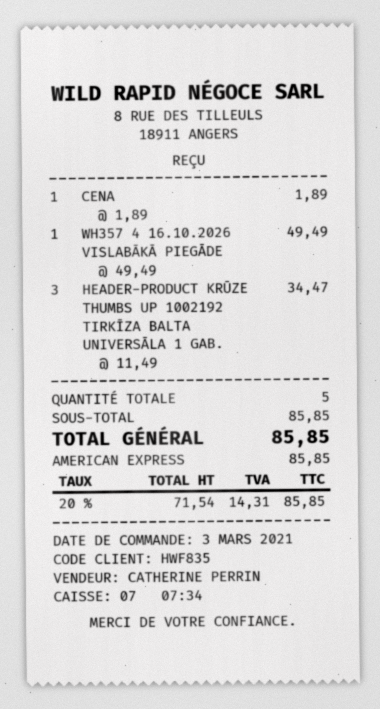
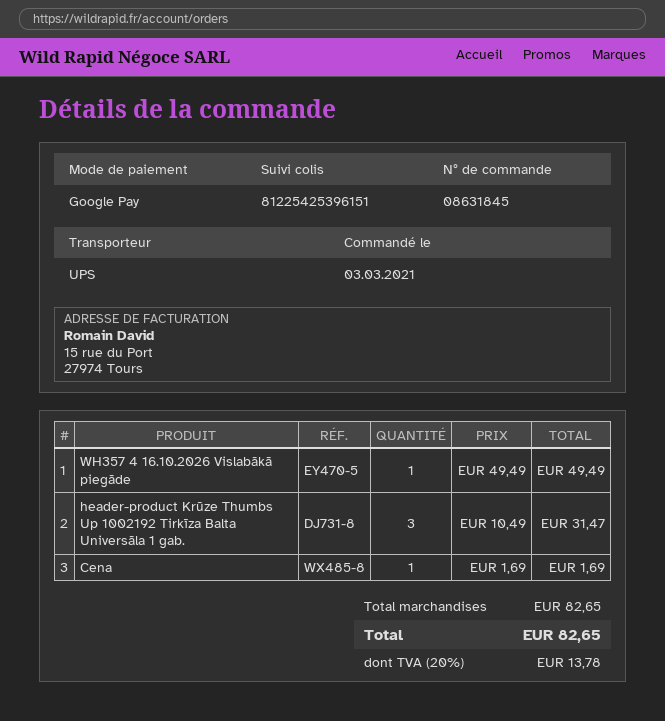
payment method: American Express -> Google Pay
CENA: 1 x 1.89 = 1.89 -> 1 x 1.69 = 1.69
HEADER-PRODUCT KRŪZE THUMBS UP 1002192 TIRKĪZA BALTA UNIVERSĀLA 1 GAB.: 3 x 11.49 = 34.47 -> 3 x 10.49 = 31.47
subtotal: 85.85 -> 82.65
tax: 20% = 14.31 -> 20% = 13.78
total: 85.85 -> 82.65

